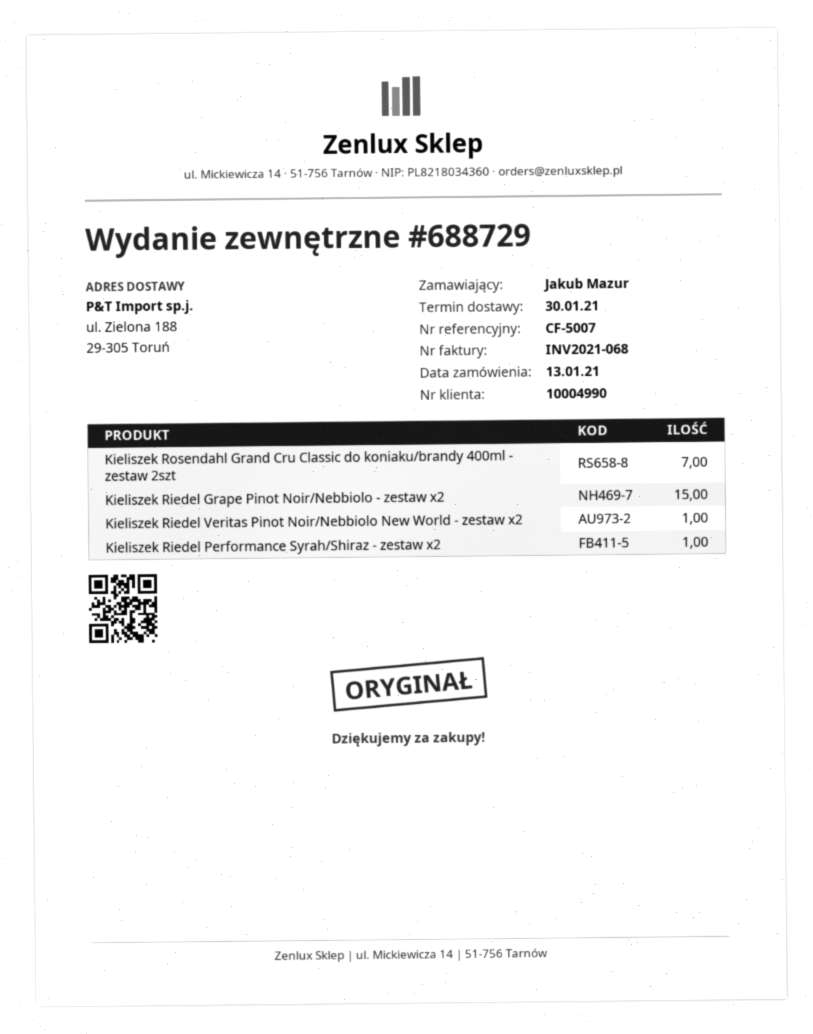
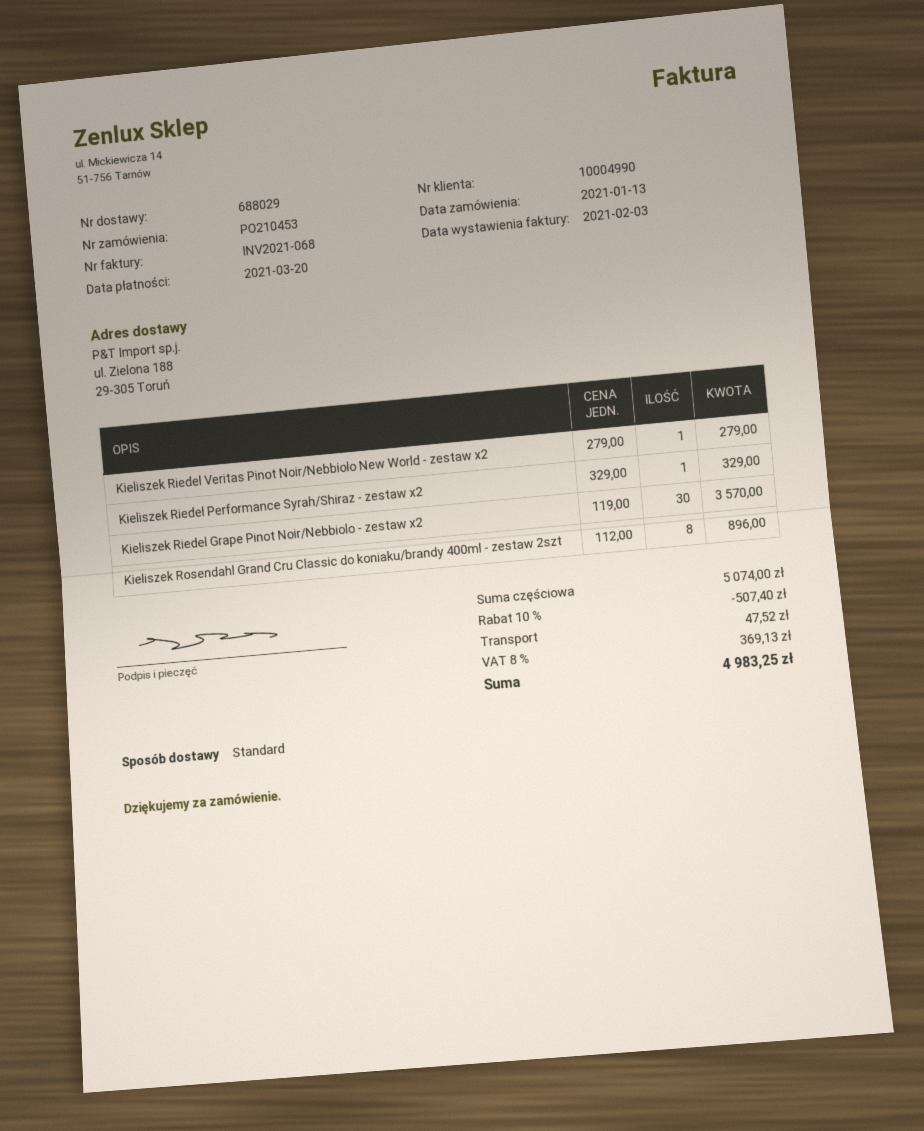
delivery note number: 688729 -> 688029
Kieliszek Rosendahl Grand Cru Classic do koniaku/brandy 400ml - zestaw 2szt: 7 -> 8
Kieliszek Riedel Grape Pinot Noir/Nebbiolo - zestaw x2: 15 -> 30

